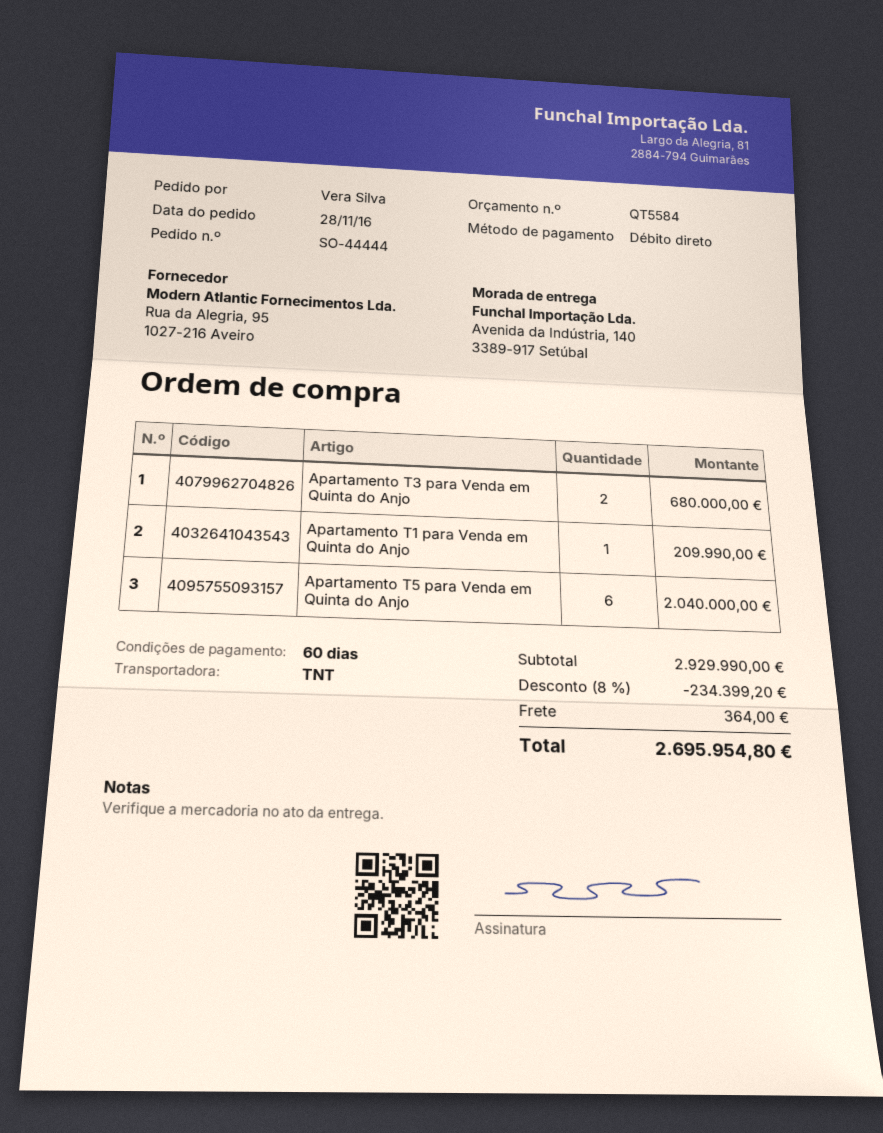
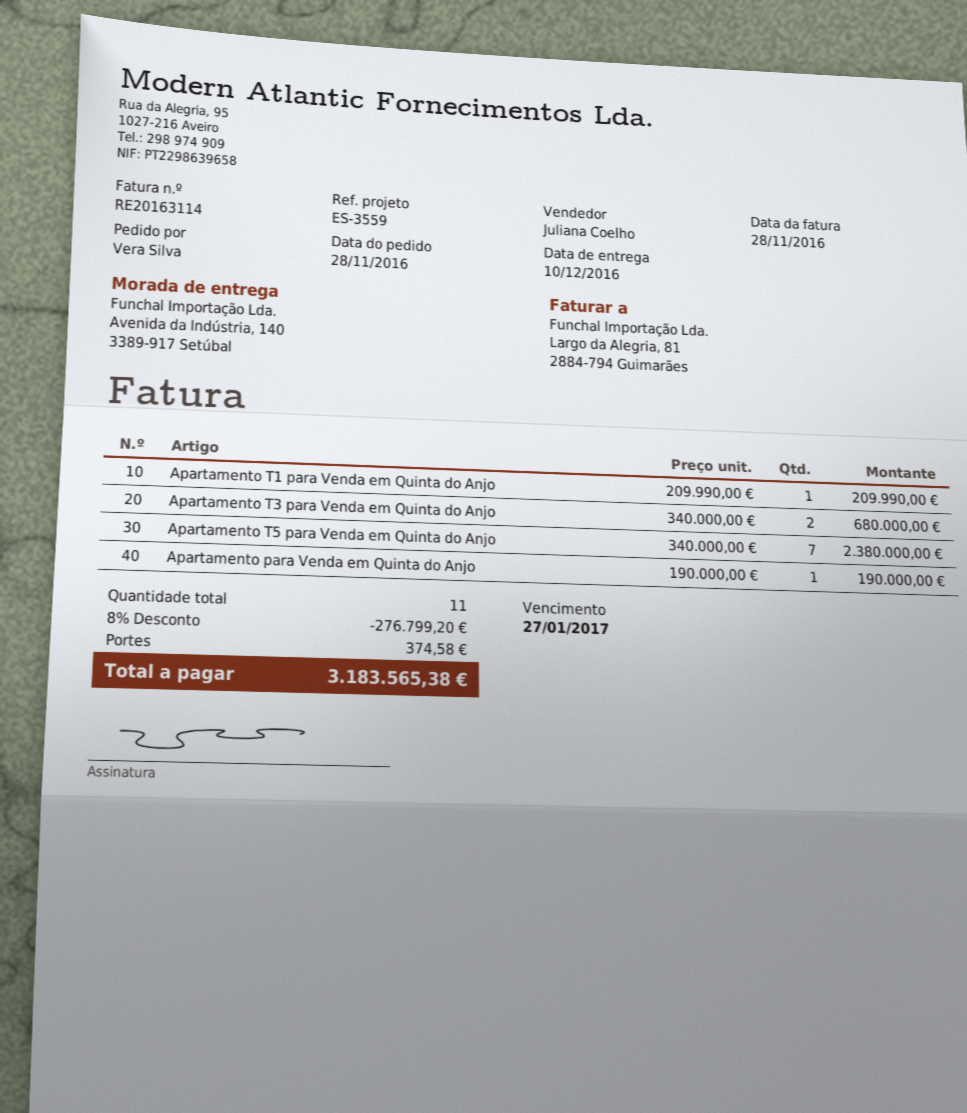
Apartamento T5 para Venda em Quinta do Anjo: 6 for 2040000.00 -> 7 for 2380000.00
Apartamento para Venda em Quinta do Anjo: none -> 1 for 190000.00
discount: 8% = 234399.20 -> 8% = 276799.20
shipping: 364.00 -> 374.58
total: 2695954.80 -> 3183565.38

